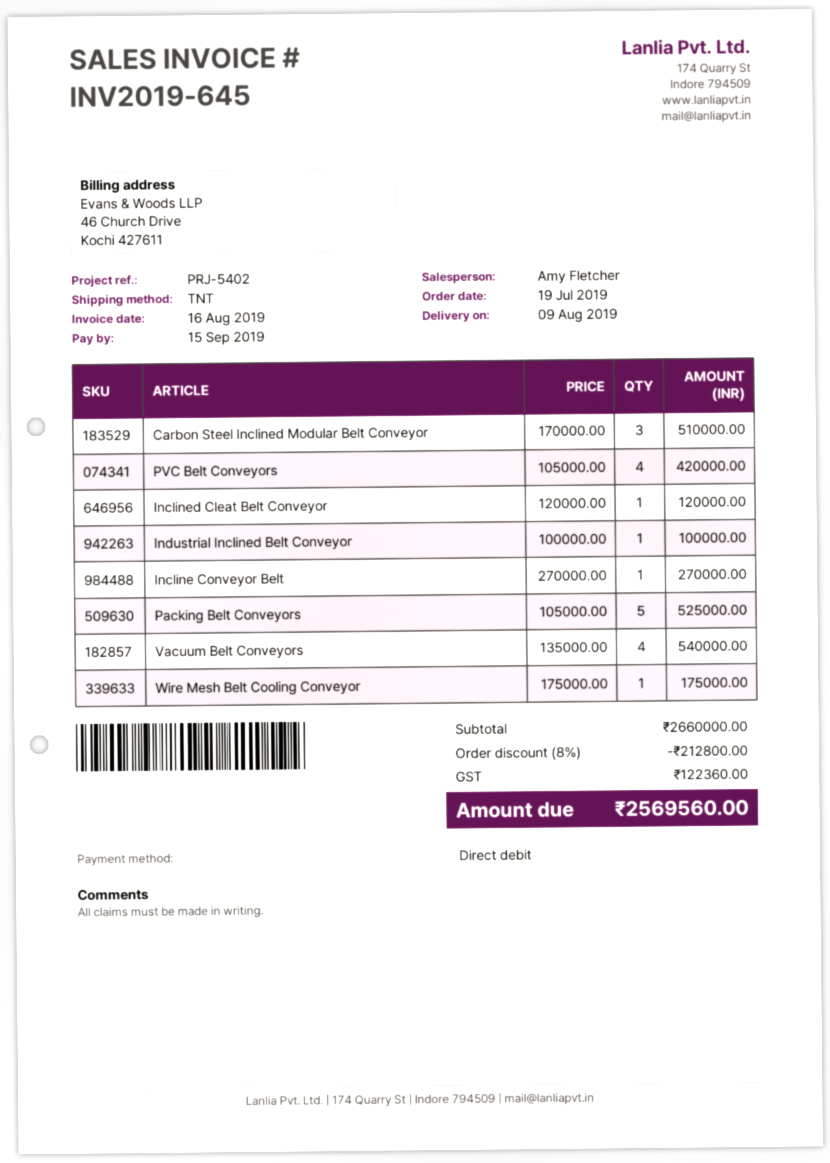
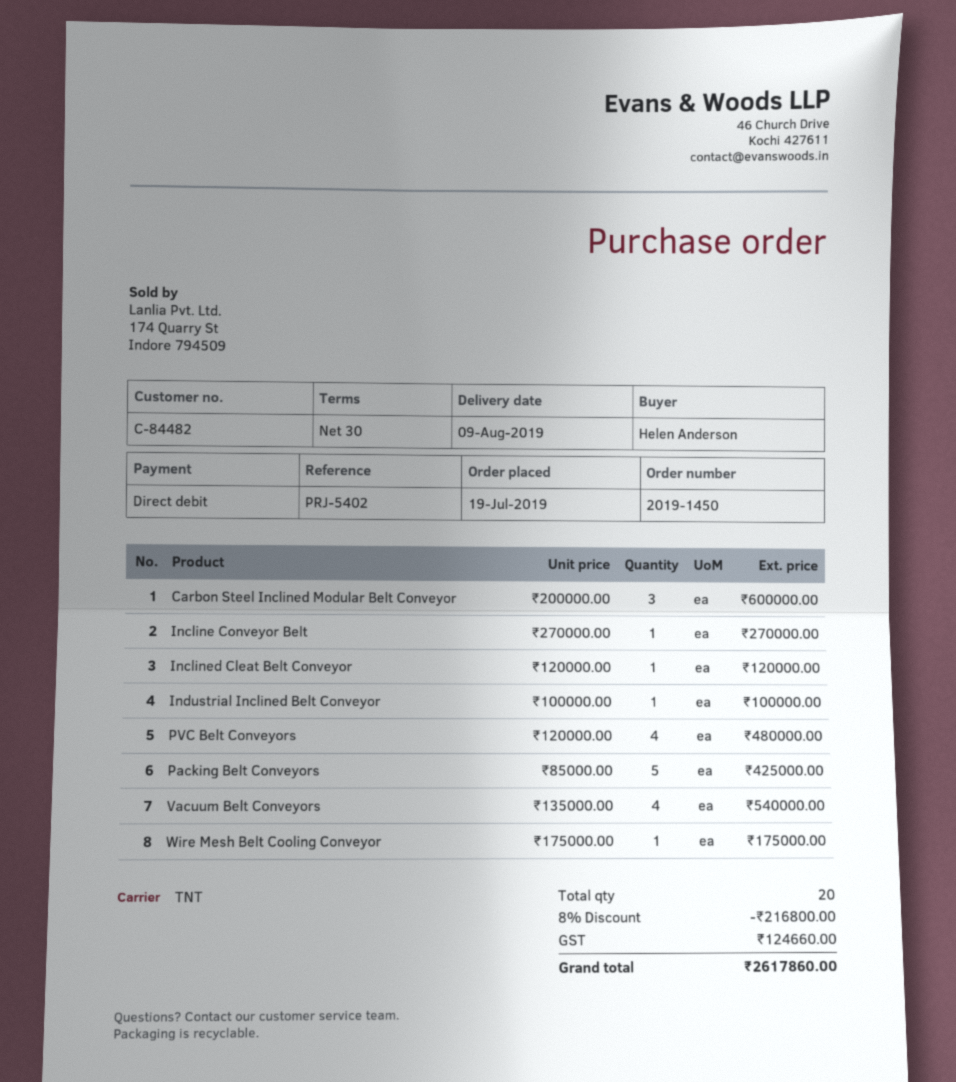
Carbon Steel Inclined Modular Belt Conveyor: 3 x 170000.00 = 510000.00 -> 3 x 200000.00 = 600000.00
PVC Belt Conveyors: 4 x 105000.00 = 420000.00 -> 4 x 120000.00 = 480000.00
Packing Belt Conveyors: 5 x 105000.00 = 525000.00 -> 5 x 85000.00 = 425000.00
discount: 8% = 212800.00 -> 8% = 216800.00
tax: 122360.00 -> 124660.00
total: 2569560.00 -> 2617860.00

